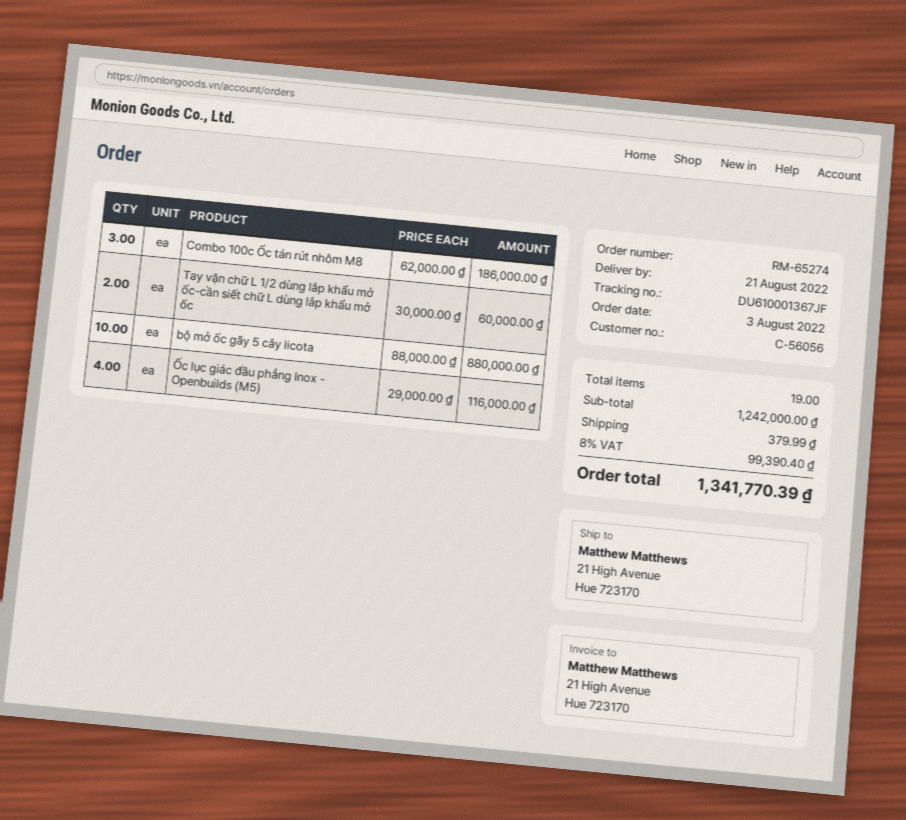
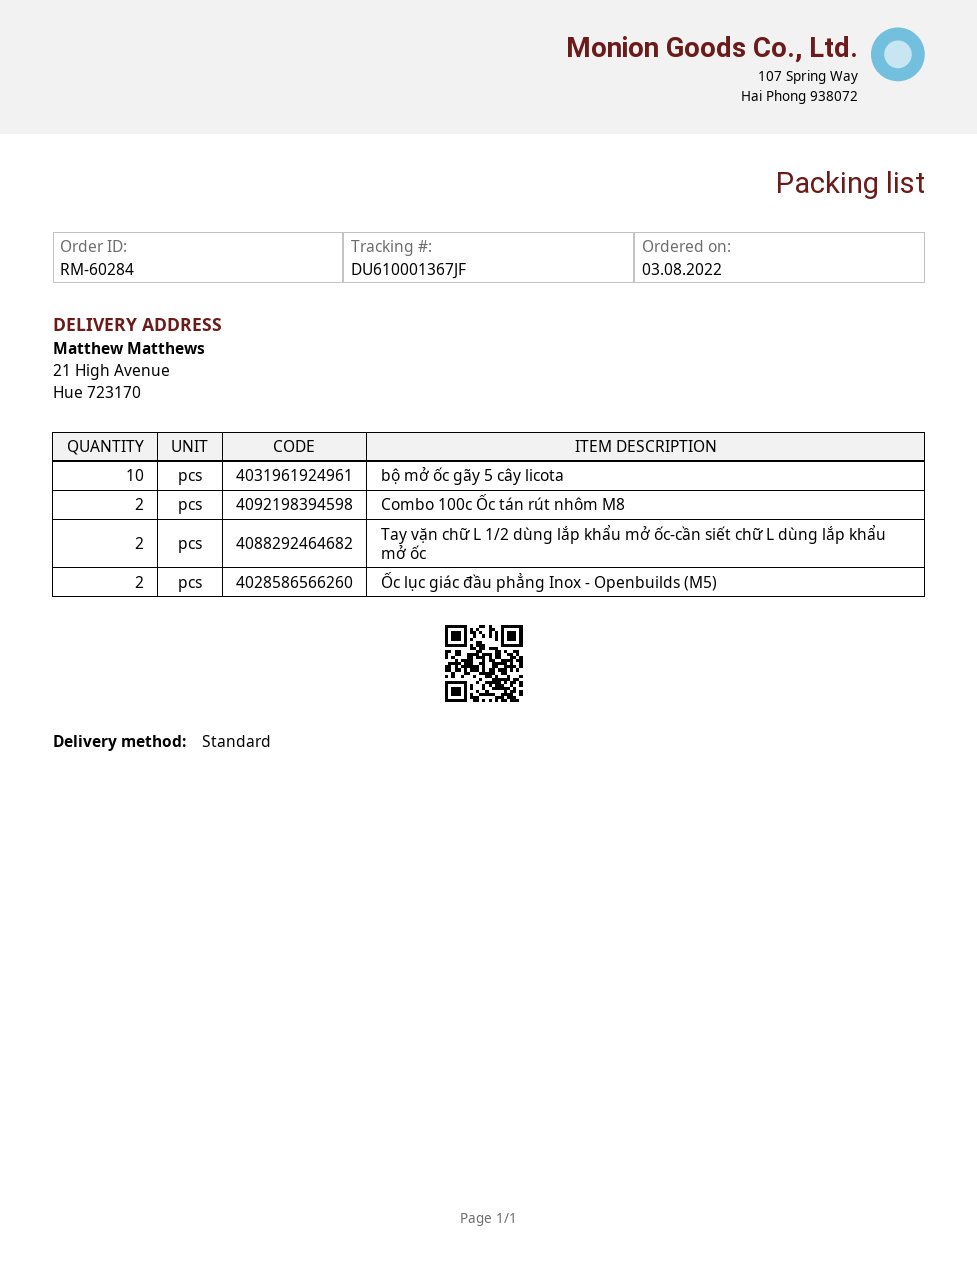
order number: RM-65274 -> RM-60284
Combo 100c Ốc tán rút nhôm M8: 3 -> 2
Ốc lục giác đầu phẳng Inox - Openbuilds (M5): 4 -> 2

